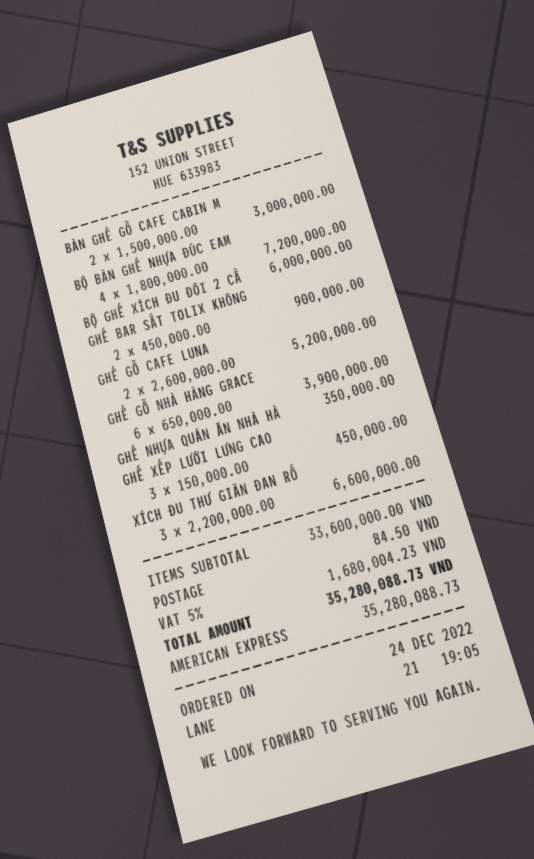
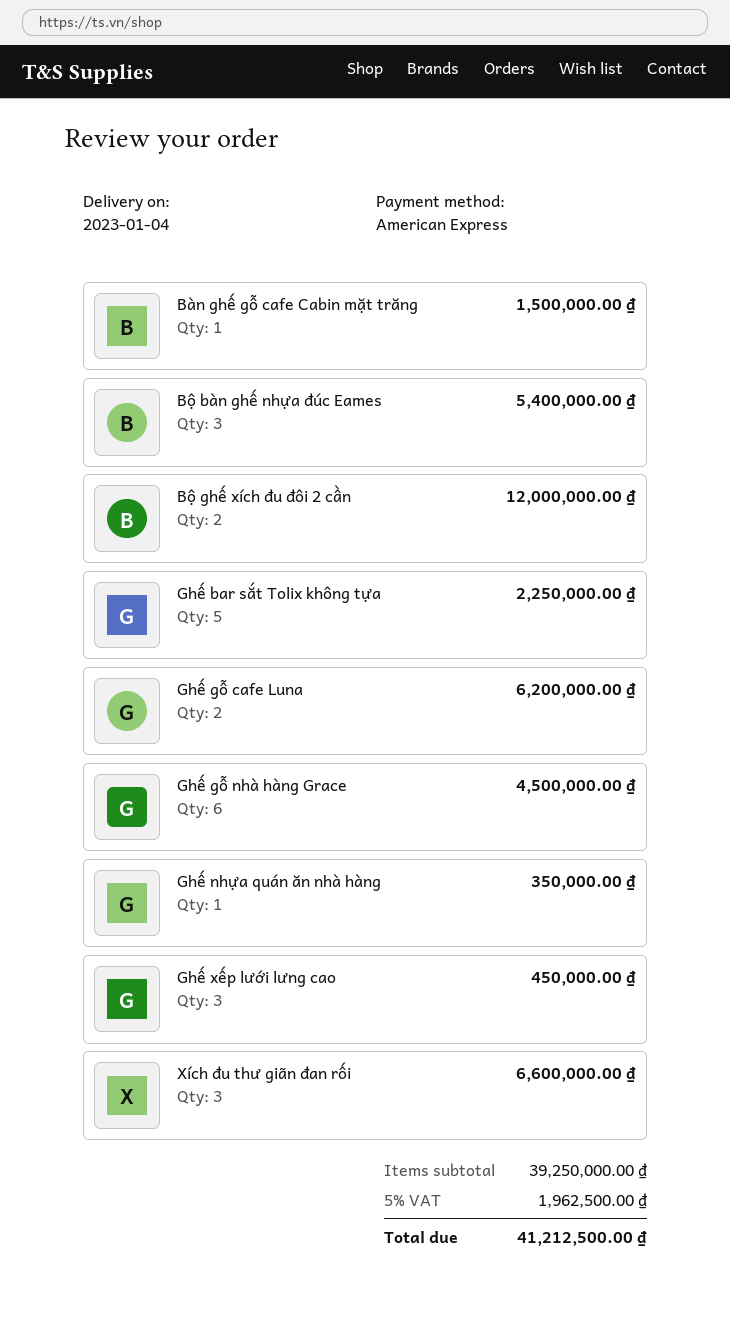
BÀN GHẾ GỖ CAFE CABIN M: 2 for 3000000.00 -> 1 for 1500000.00
BỘ BÀN GHẾ NHỰA ĐÚC EAM: 4 for 7200000.00 -> 3 for 5400000.00
BỘ GHẾ XÍCH ĐU ĐÔI 2 CẦ: 1 for 6000000.00 -> 2 for 12000000.00
GHẾ BAR SẮT TOLIX KHÔNG: 2 for 900000.00 -> 5 for 2250000.00
GHẾ GỖ CAFE LUNA: 2 for 5200000.00 -> 2 for 6200000.00
GHẾ GỖ NHÀ HÀNG GRACE: 6 for 3900000.00 -> 6 for 4500000.00
subtotal: 33600000.00 -> 39250000.00
shipping: 84.50 -> none
tax: 5% = 1680004.23 -> 5% = 1962500.00
total: 35280088.73 -> 41212500.00

